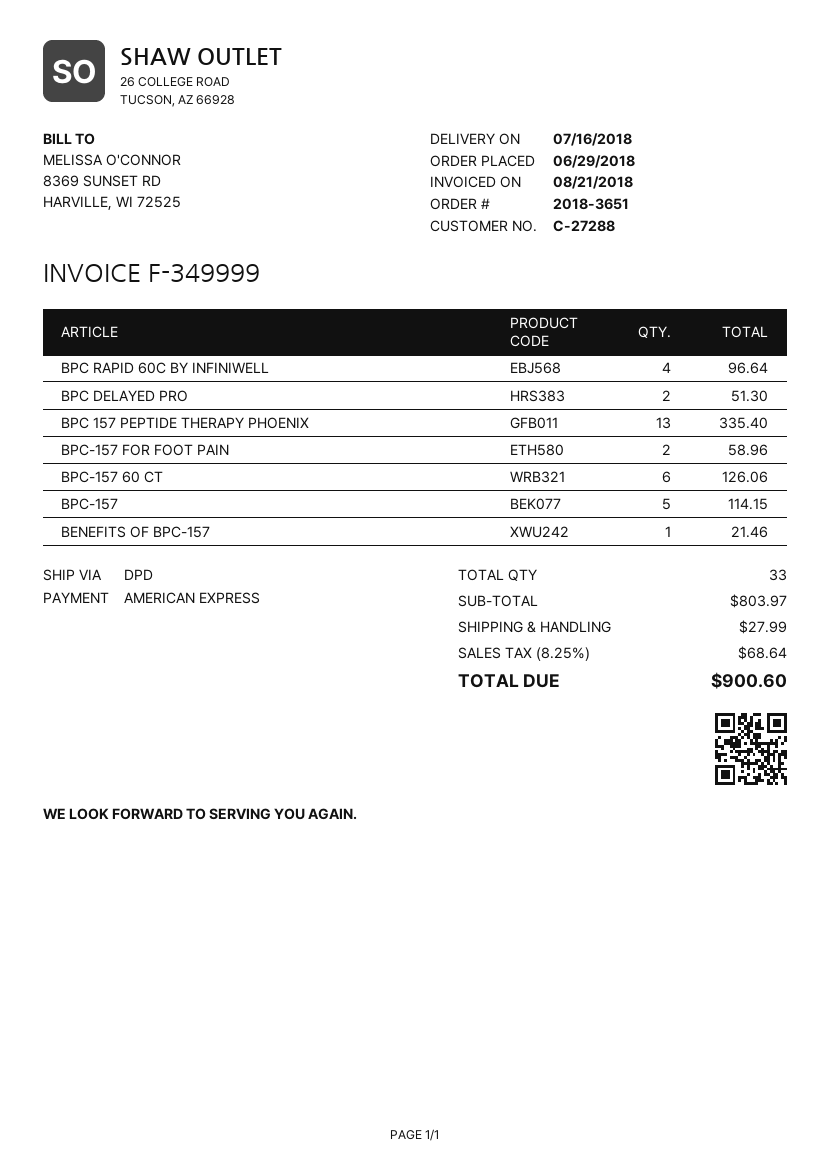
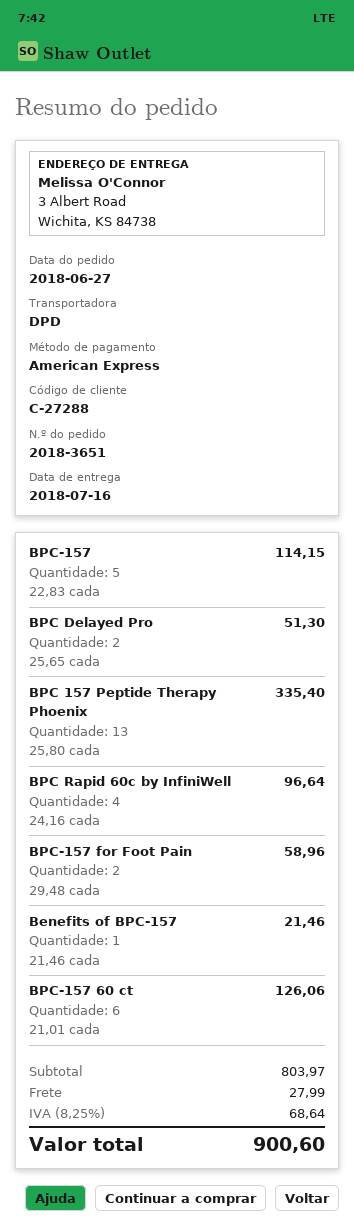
order date: 2018-06-29 -> 2018-06-27

